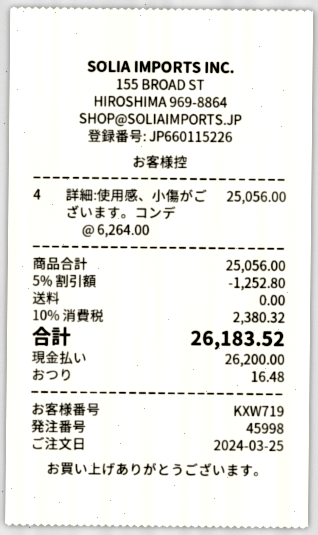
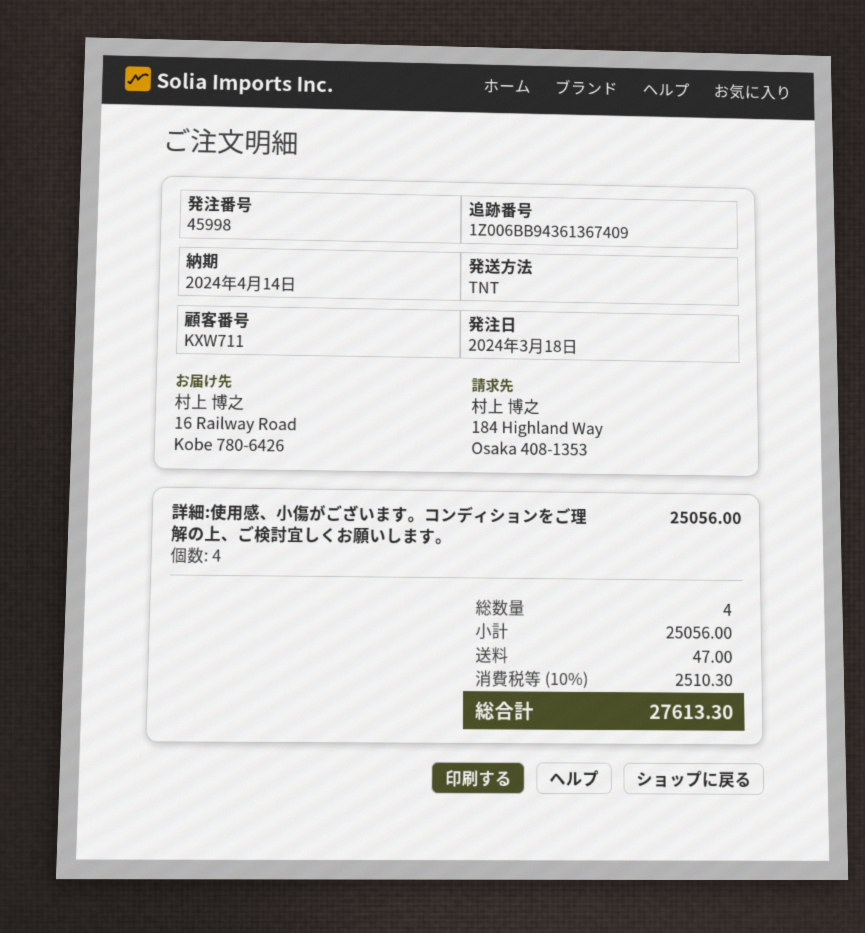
order date: 2024-03-25 -> 2024-03-18
customer number: KXW719 -> KXW711
discount: 5% = 1252.80 -> none
shipping: 0.00 -> 47.00
tax: 10% = 2380.32 -> 10% = 2510.30
total: 26183.52 -> 27613.30

